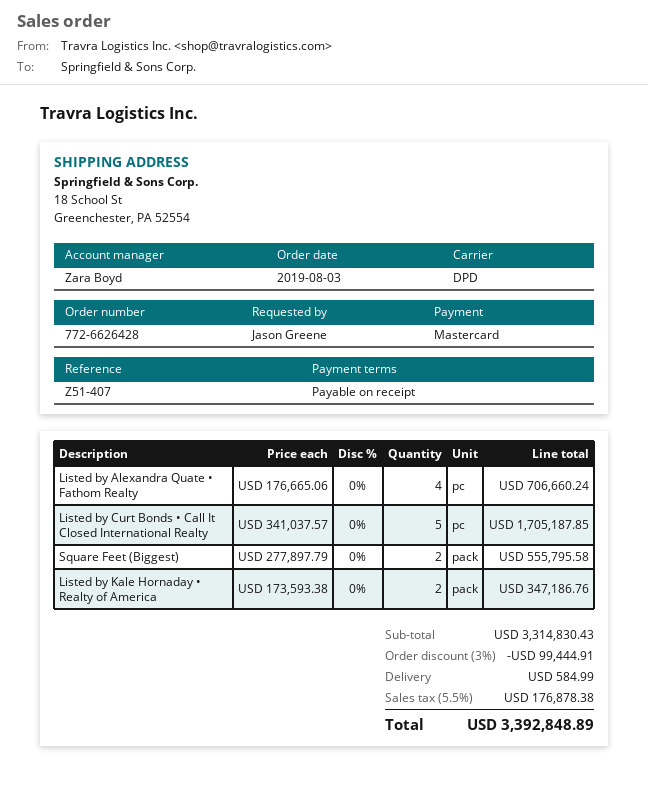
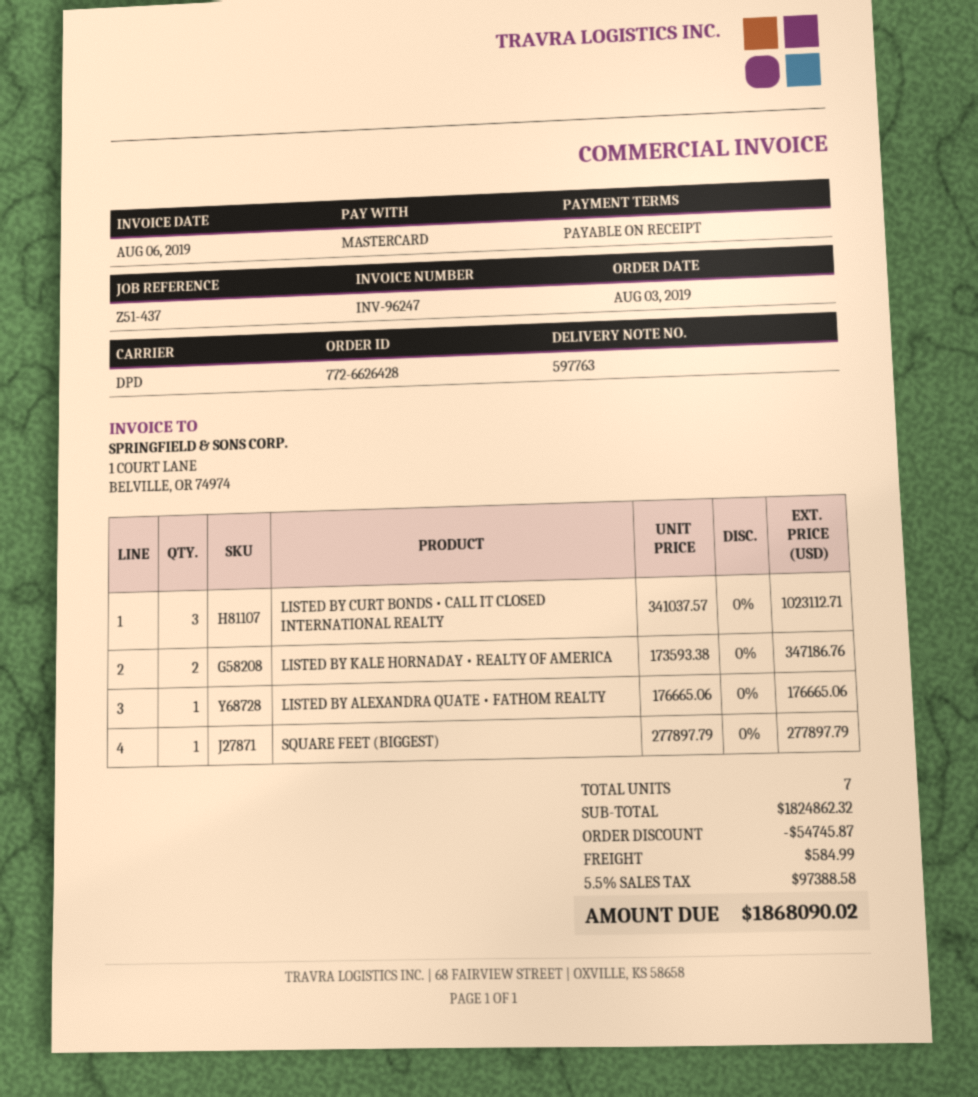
reference: Z51-407 -> Z51-437
Listed by Alexandra Quate • Fathom Realty: 4 x 176665.06 = 706660.24 -> 1 x 176665.06 = 176665.06
Listed by Curt Bonds • Call It Closed International Realty: 5 x 341037.57 = 1705187.85 -> 3 x 341037.57 = 1023112.71
Square Feet (Biggest): 2 x 277897.79 = 555795.58 -> 1 x 277897.79 = 277897.79
subtotal: 3314830.43 -> 1824862.32
discount: 99444.91 -> 54745.87
tax: 5.5% = 176878.38 -> 5.5% = 97388.58
total: 3392848.89 -> 1868090.02

